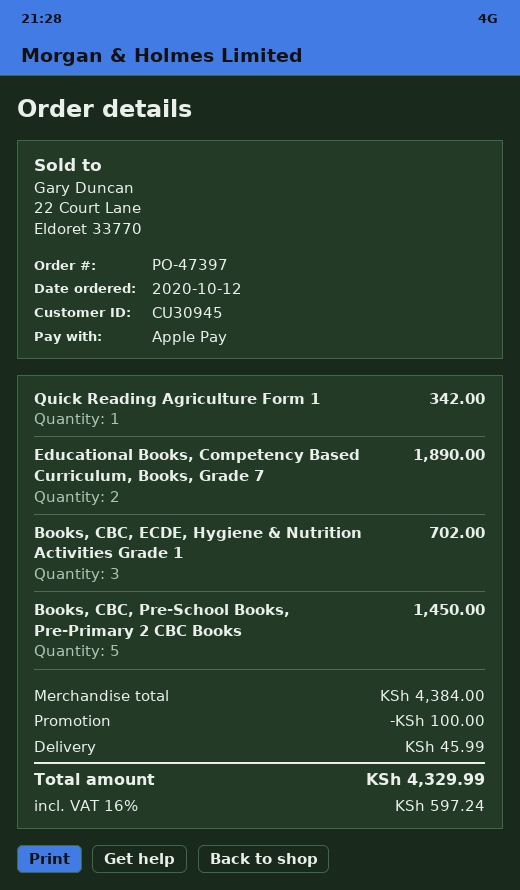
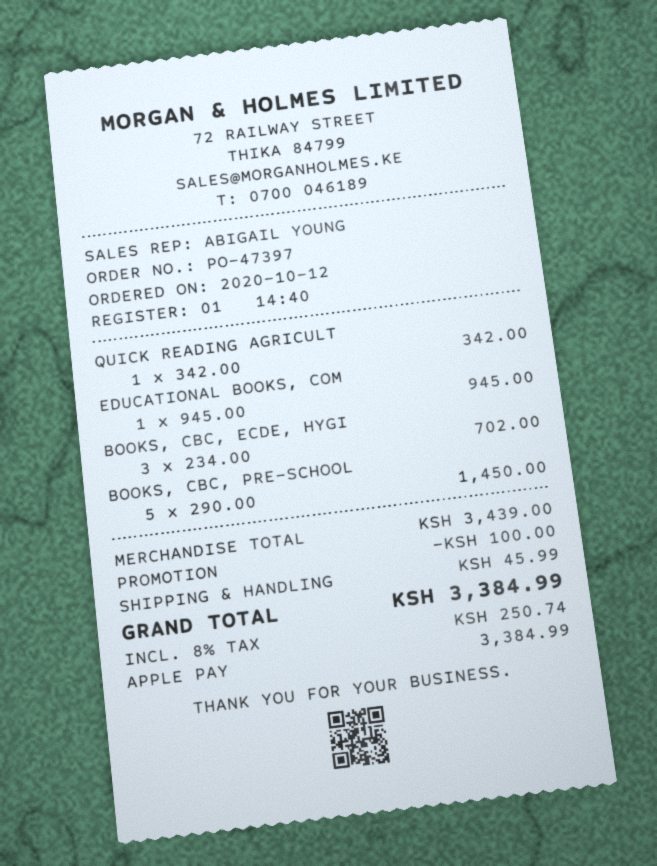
Educational Books, Competency Based Curriculum, Books, Grade 7: 2 for 1890.00 -> 1 for 945.00
subtotal: 4384.00 -> 3439.00
tax: 16% = 597.24 -> 8% = 250.74
total: 4329.99 -> 3384.99

